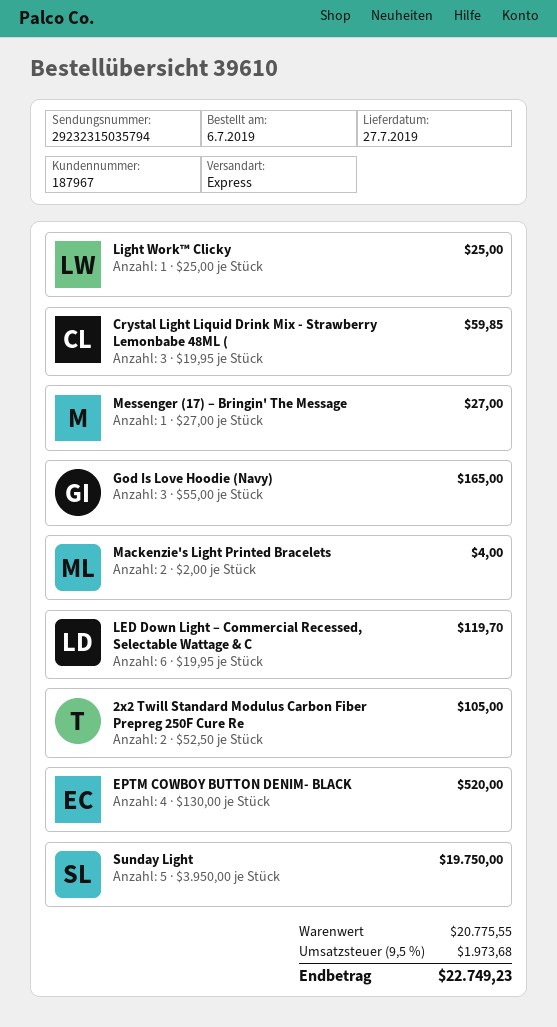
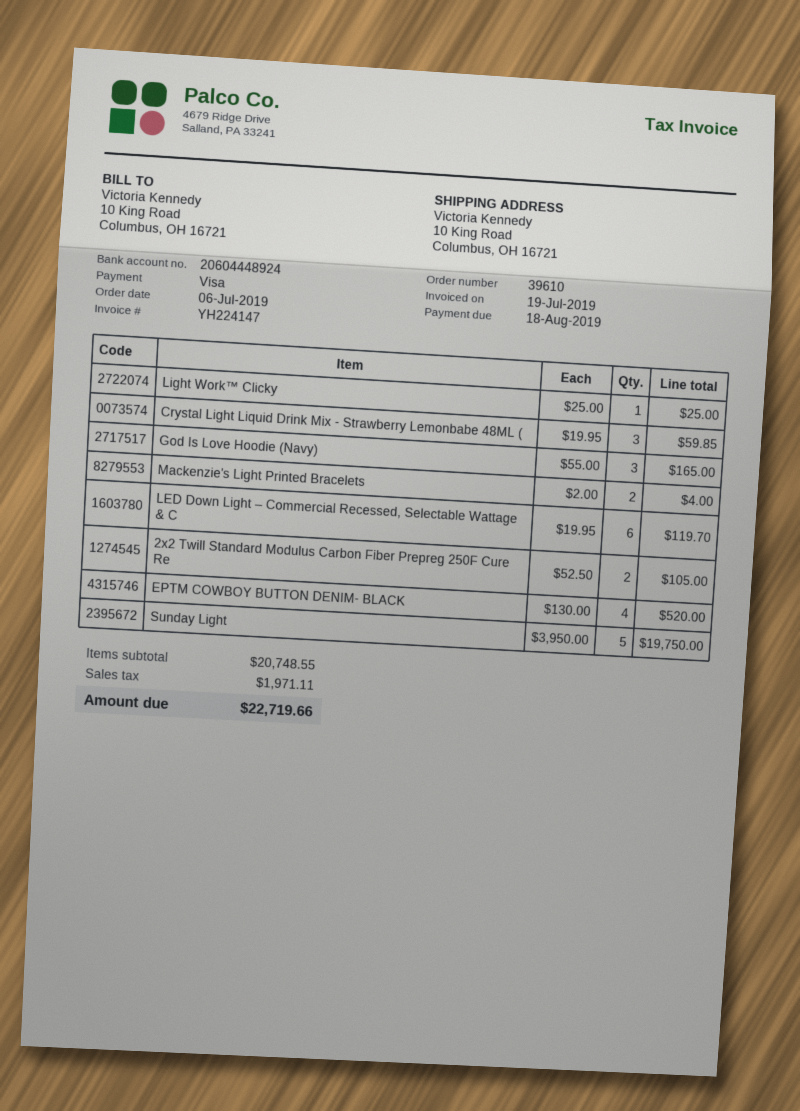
Messenger (17) – Bringin' The Message: 1 x 27.00 = 27.00 -> none
subtotal: 20775.55 -> 20748.55
tax: 1973.68 -> 1971.11
total: 22749.23 -> 22719.66

